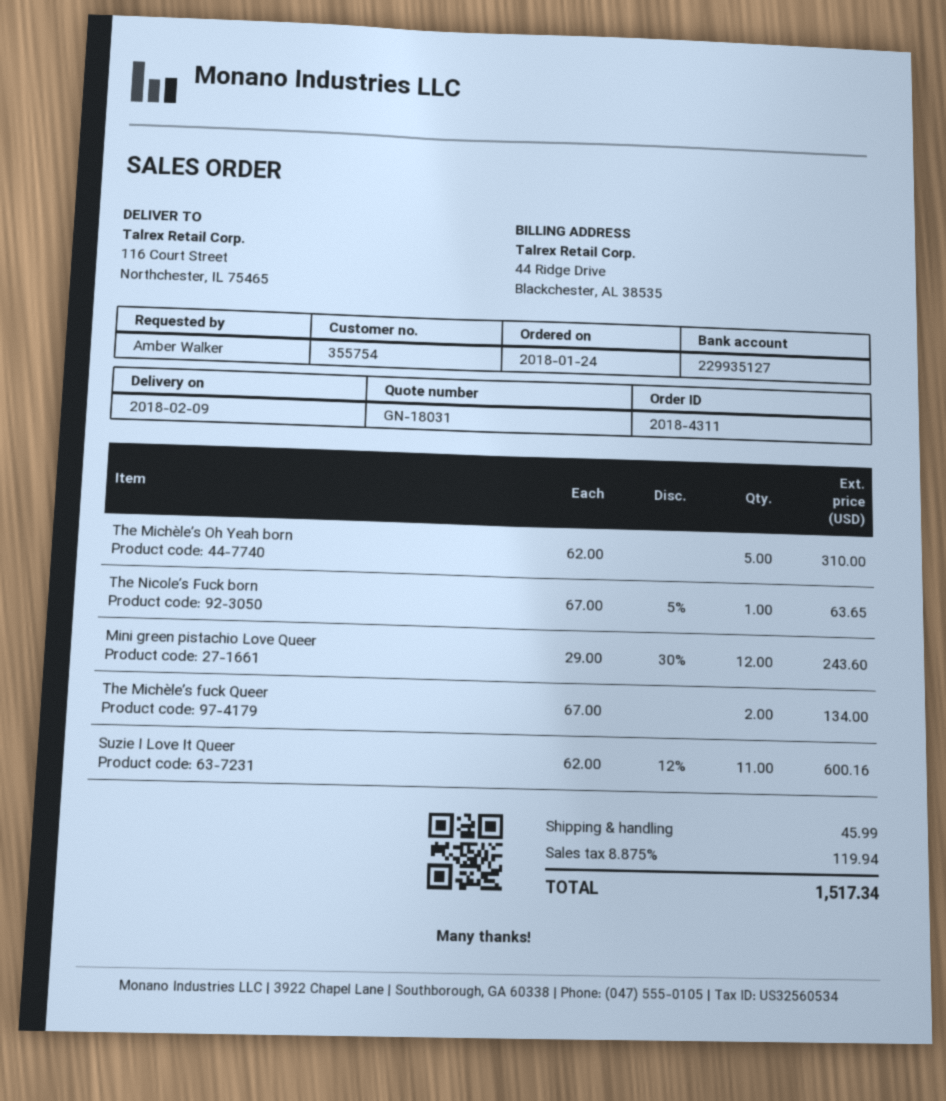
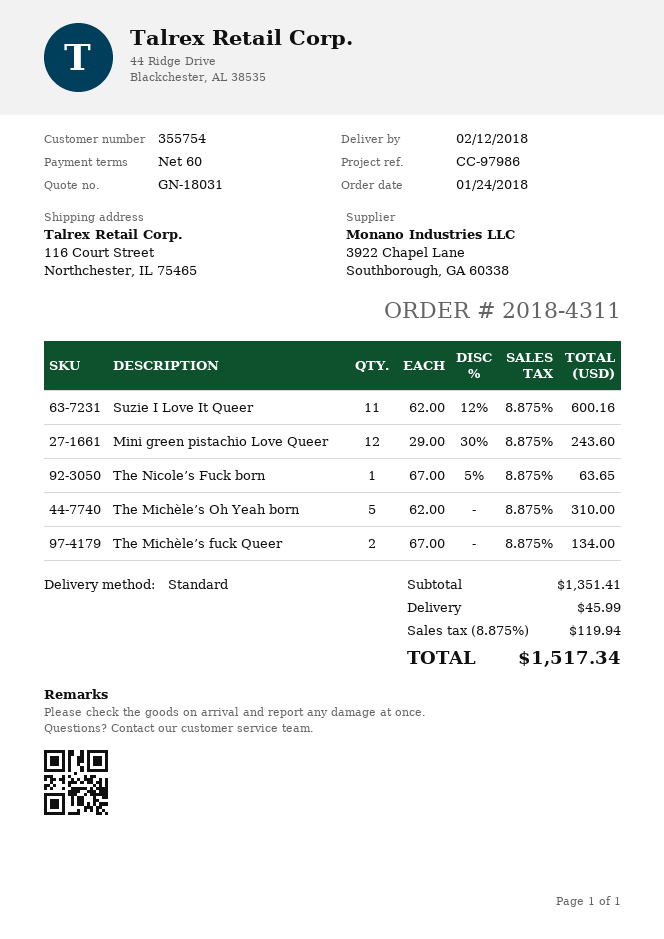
delivery date: 2018-02-09 -> 2018-02-12

